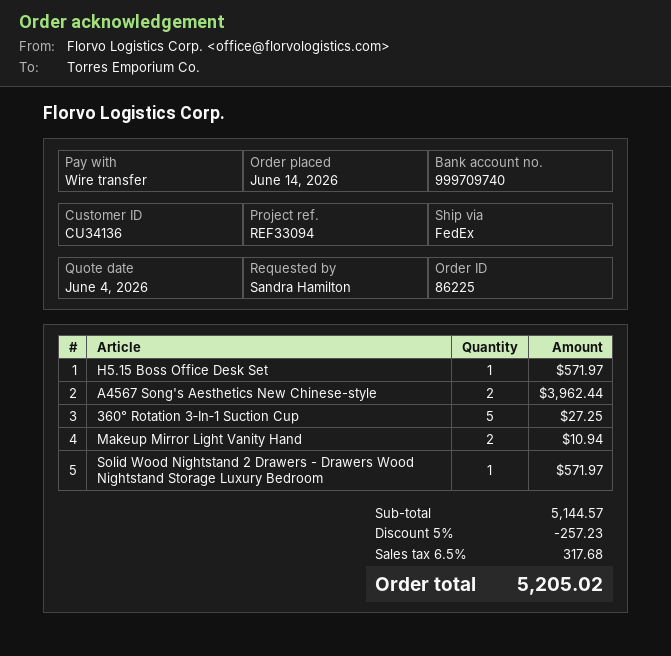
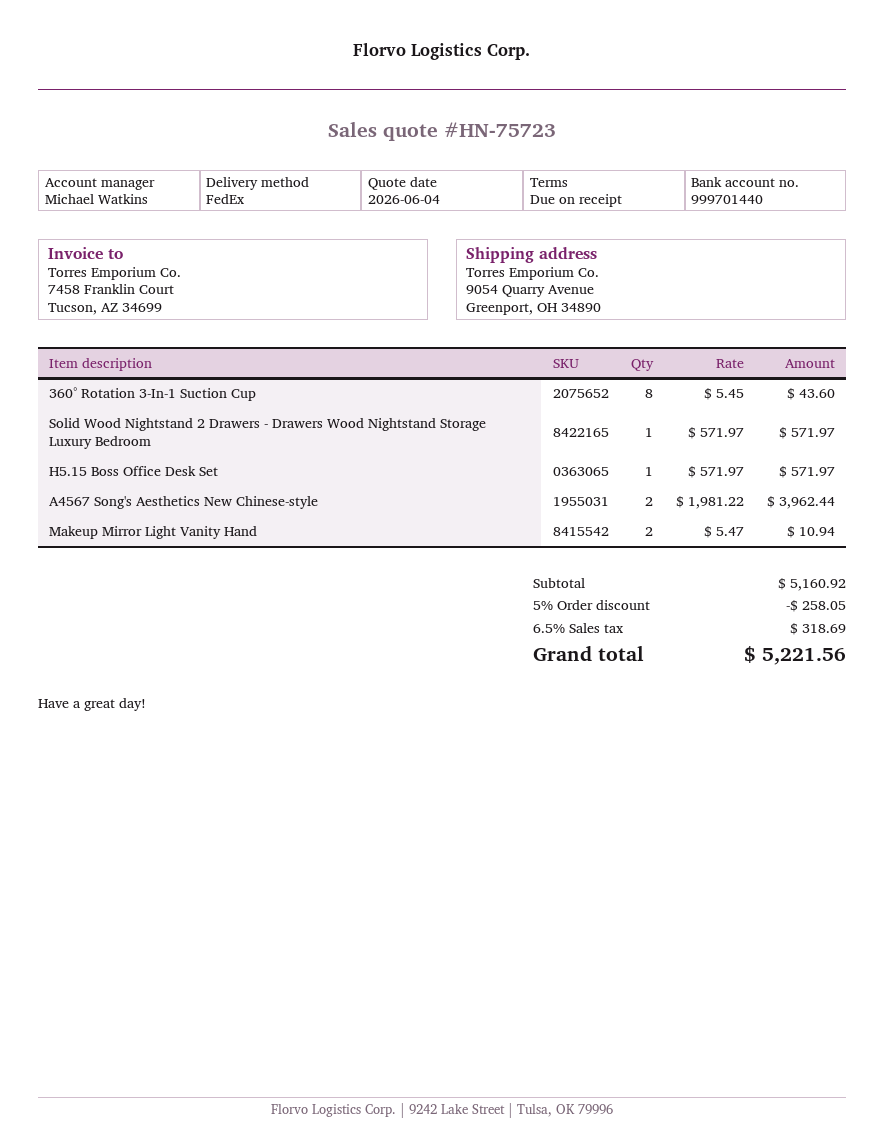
bank account: 999709740 -> 999701440
360° Rotation 3‑In‑1 Suction Cup: 5 for 27.25 -> 8 for 43.60
subtotal: 5144.57 -> 5160.92
discount: 5% = 257.23 -> 5% = 258.05
tax: 6.5% = 317.68 -> 6.5% = 318.69
total: 5205.02 -> 5221.56

